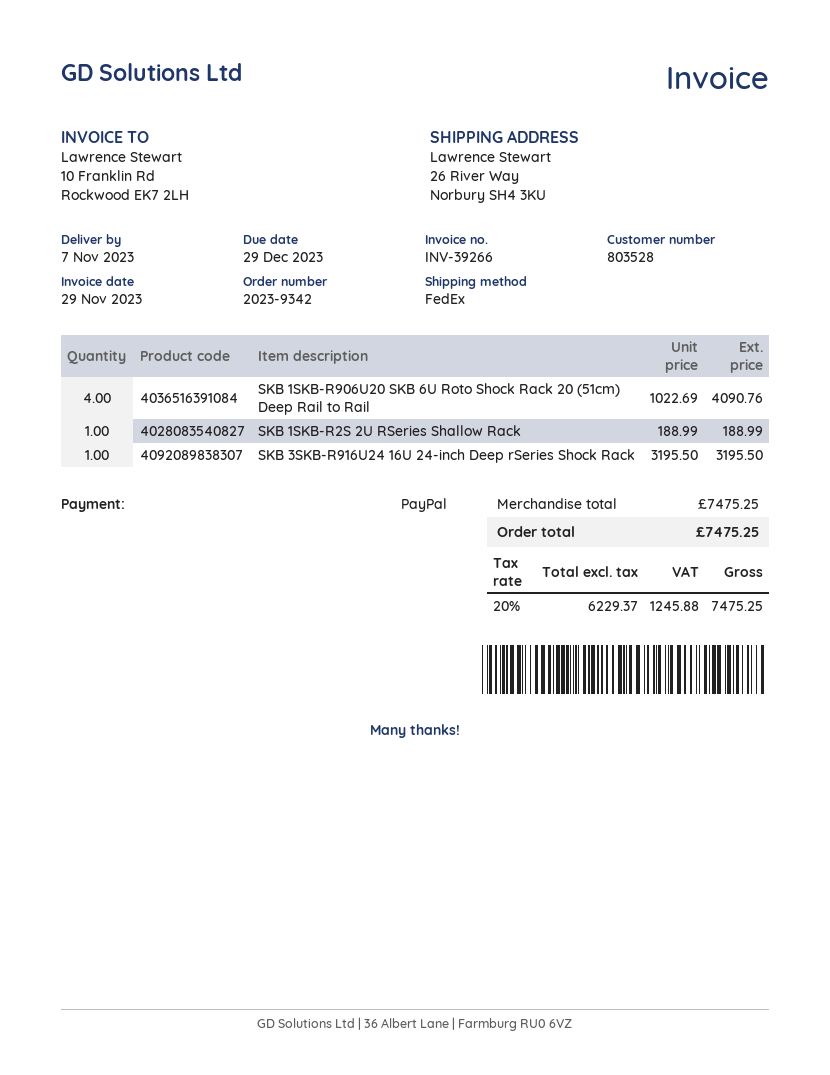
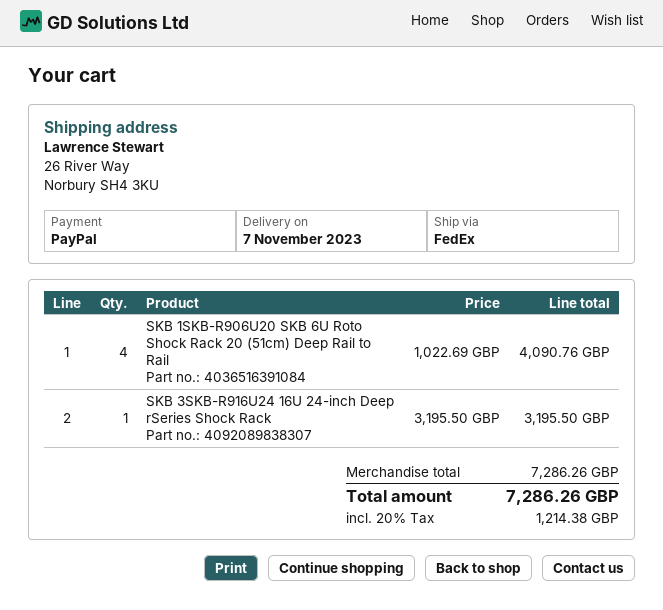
SKB 1SKB-R2S 2U RSeries Shallow Rack: 1 x 188.99 = 188.99 -> none
subtotal: 7475.25 -> 7286.26
tax: 20% = 1245.88 -> 20% = 1214.38
total: 7475.25 -> 7286.26

